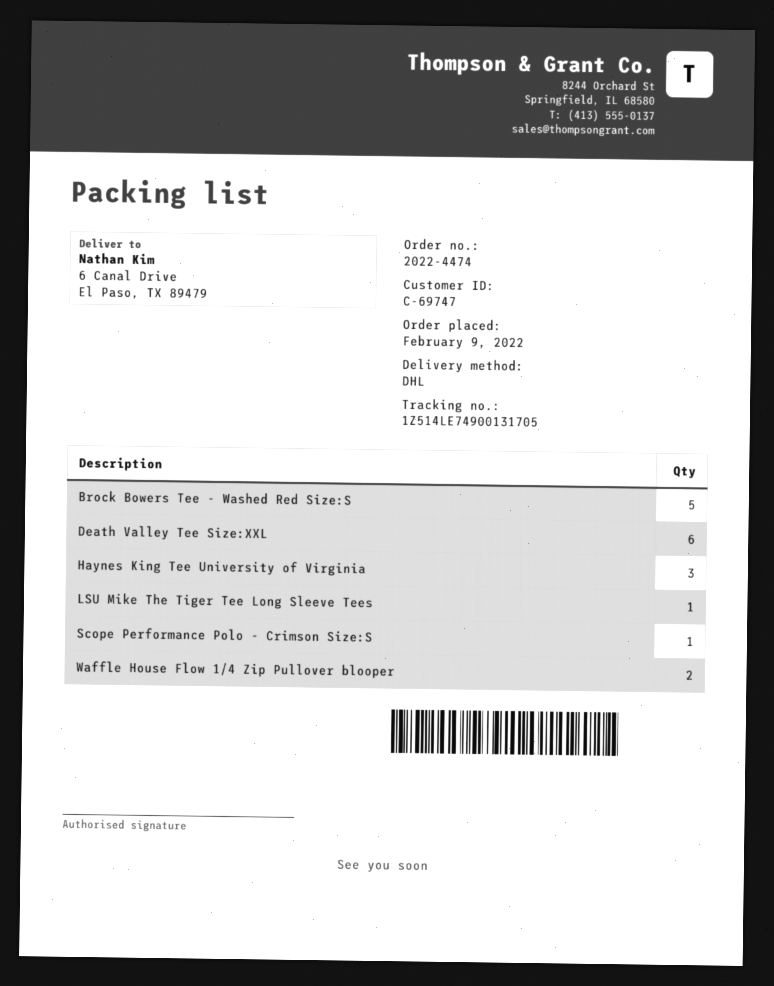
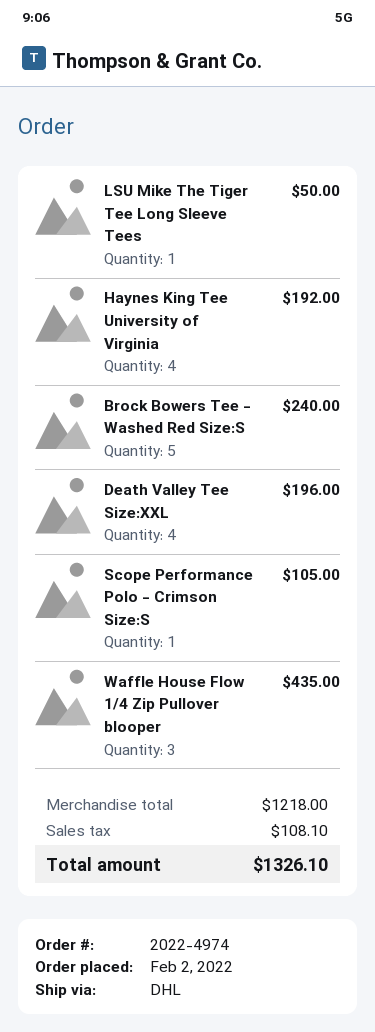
order number: 2022-4474 -> 2022-4974
order date: 2022-02-09 -> 2022-02-02
Death Valley Tee Size:XXL: 6 -> 4
Haynes King Tee University of Virginia: 3 -> 4
Waffle House Flow 1/4 Zip Pullover blooper: 2 -> 3

